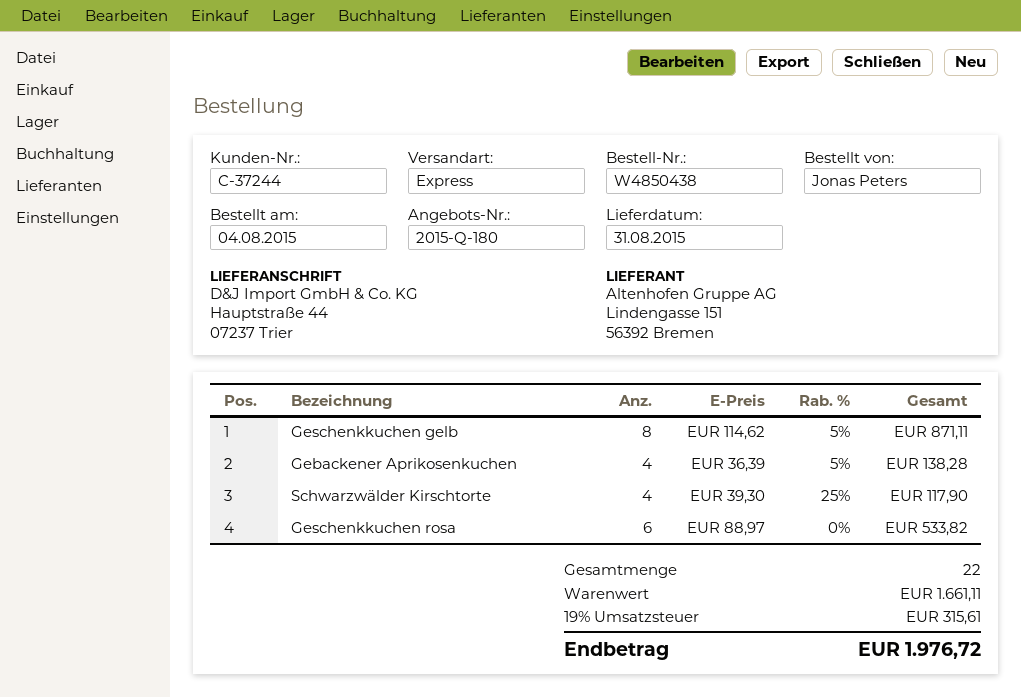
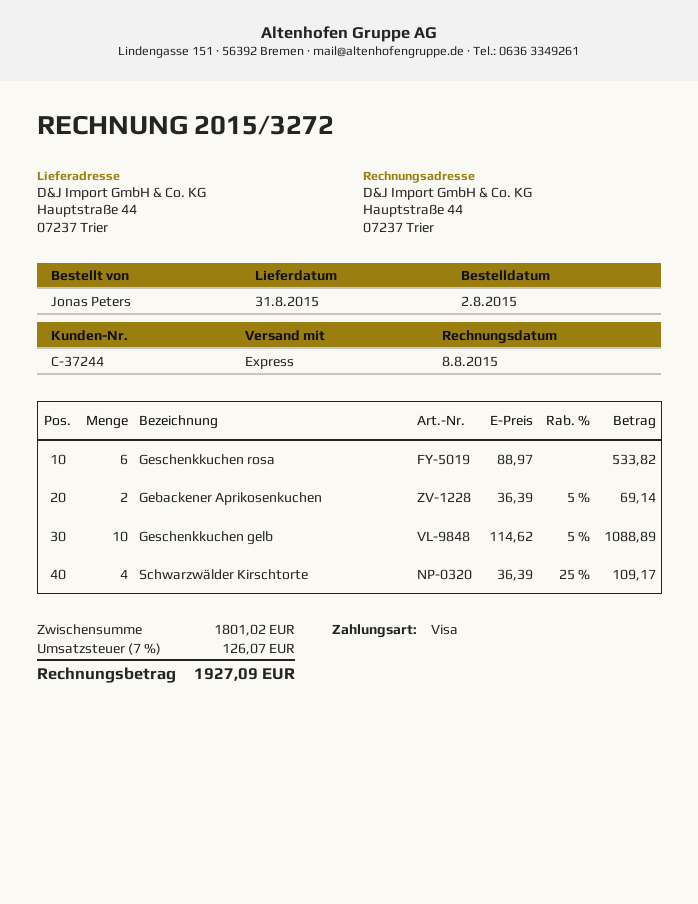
order date: 2015-08-04 -> 2015-08-02
Geschenkkuchen gelb: 8 x 114.62 - 5% = 871.11 -> 10 x 114.62 - 5% = 1088.89
Gebackener Aprikosenkuchen: 4 x 36.39 - 5% = 138.28 -> 2 x 36.39 - 5% = 69.14
Schwarzwälder Kirschtorte: 4 x 39.30 - 25% = 117.90 -> 4 x 36.39 - 25% = 109.17
subtotal: 1661.11 -> 1801.02
tax: 19% = 315.61 -> 7% = 126.07
total: 1976.72 -> 1927.09

